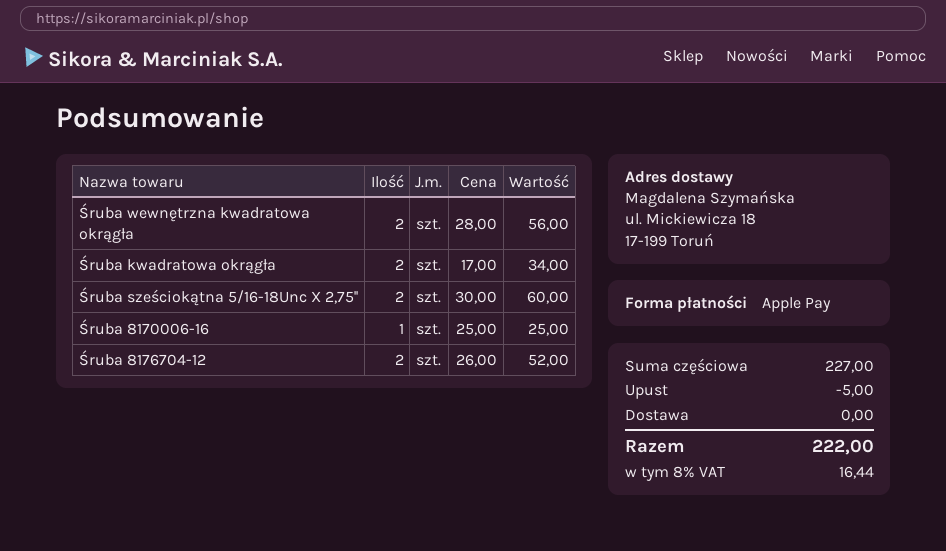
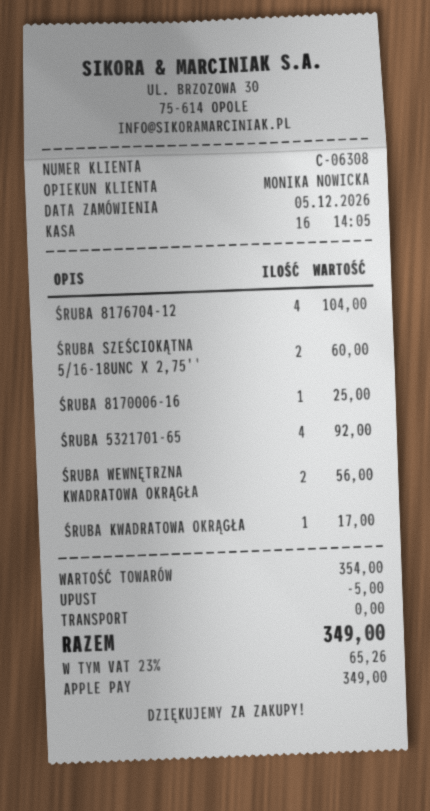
Śruba kwadratowa okrągła: 2 for 34.00 -> 1 for 17.00
Śruba 8176704-12: 2 for 52.00 -> 4 for 104.00
ŚRUBA 5321701-65: none -> 4 for 92.00
subtotal: 227.00 -> 354.00
tax: 8% = 16.44 -> 23% = 65.26
total: 222.00 -> 349.00

